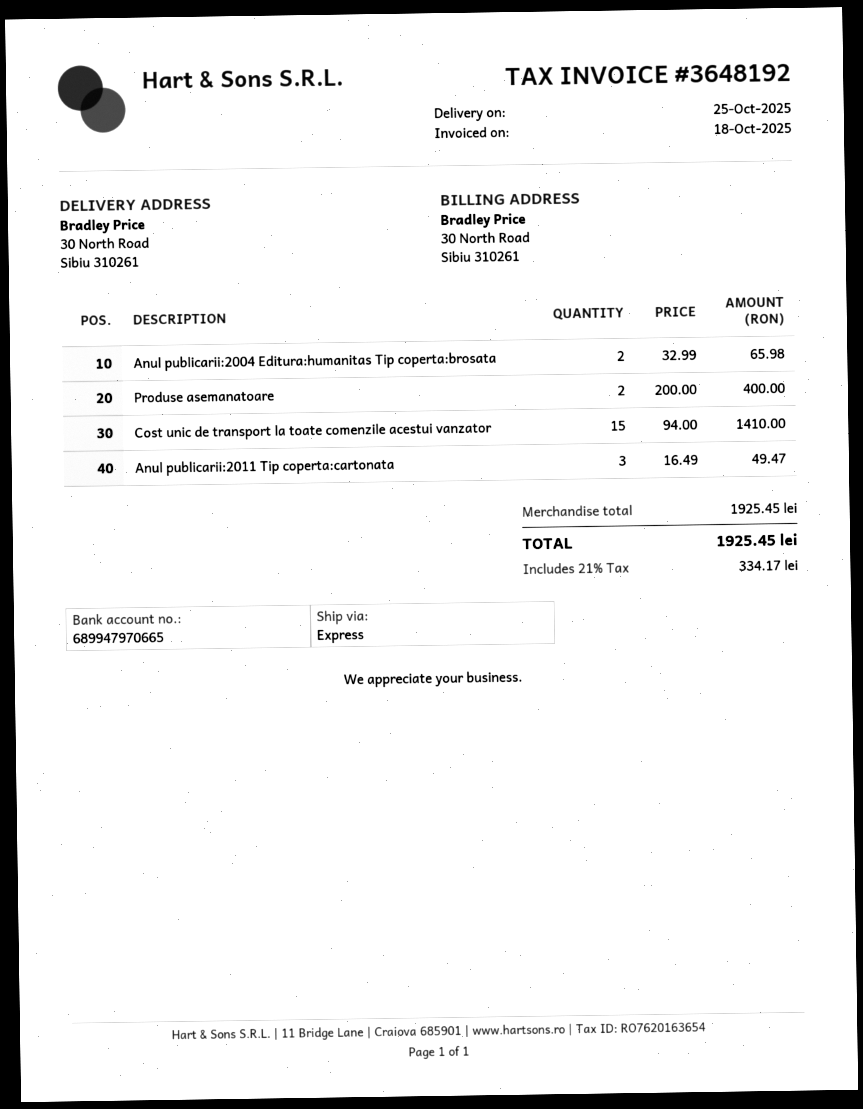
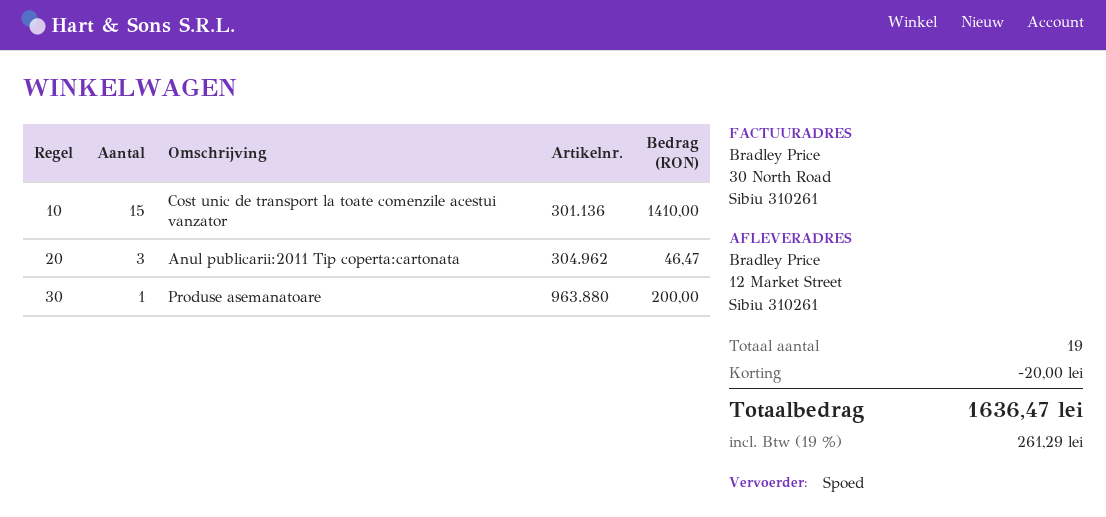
ship to: 30 North Road, Sibiu 310261 -> 12 Market Street, Sibiu 310261
Anul publicarii:2004 Editura:humanitas Tip coperta:brosata: 2 for 65.98 -> none
Produse asemanatoare: 2 for 400.00 -> 1 for 200.00
Anul publicarii:2011 Tip coperta:cartonata: 3 for 49.47 -> 3 for 46.47
discount: none -> 20.00
tax: 21% = 334.17 -> 19% = 261.29
total: 1925.45 -> 1636.47

